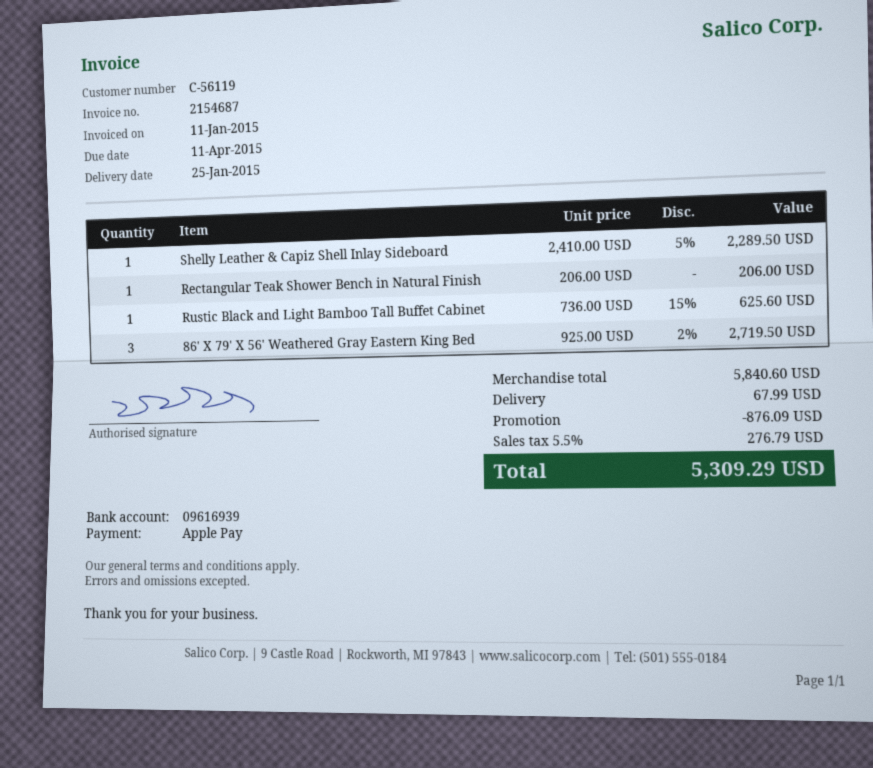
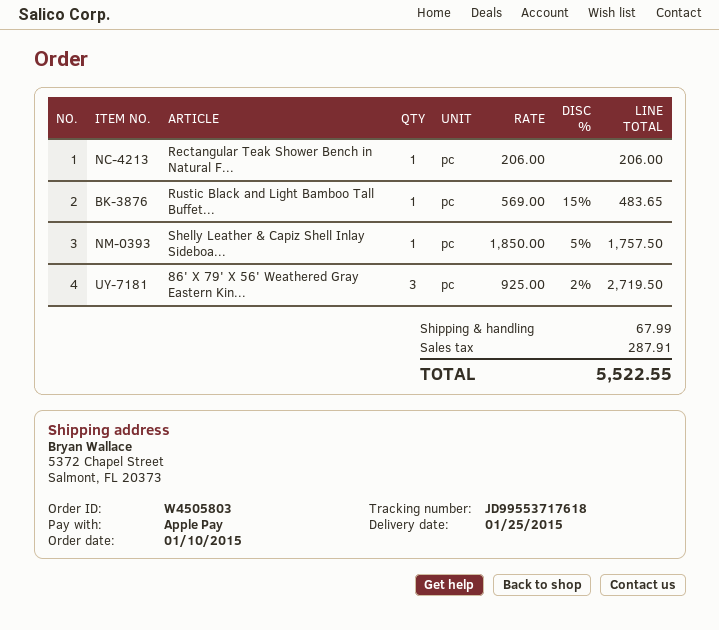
Shelly Leather & Capiz Shell Inlay Sideboard: 1 x 2410.00 - 5% = 2289.50 -> 1 x 1850.00 - 5% = 1757.50
Rustic Black and Light Bamboo Tall Buffet Cabinet: 1 x 736.00 - 15% = 625.60 -> 1 x 569.00 - 15% = 483.65
discount: 876.09 -> none
tax: 276.79 -> 287.91
total: 5309.29 -> 5522.55

